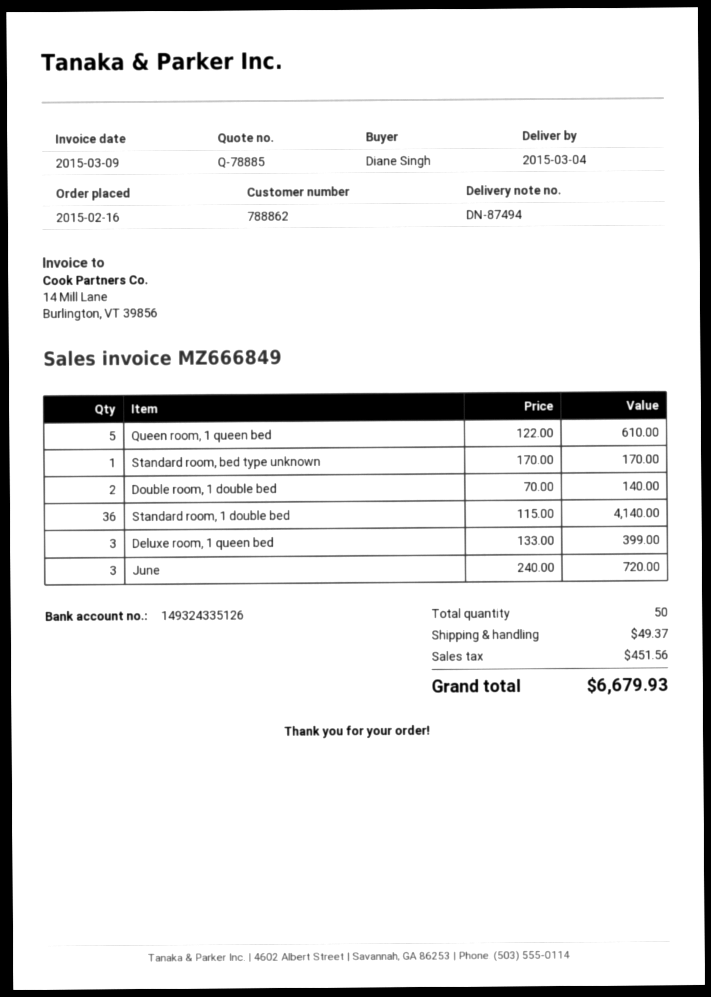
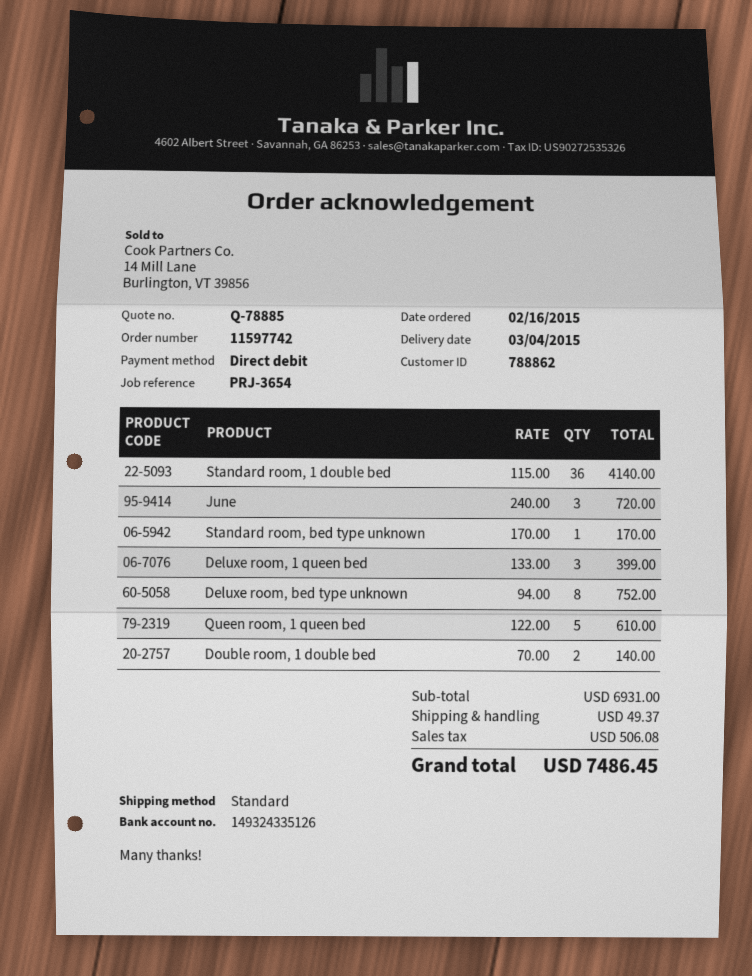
Deluxe room, bed type unknown: none -> 8 x 94.00 = 752.00
tax: 451.56 -> 506.08
total: 6679.93 -> 7486.45

